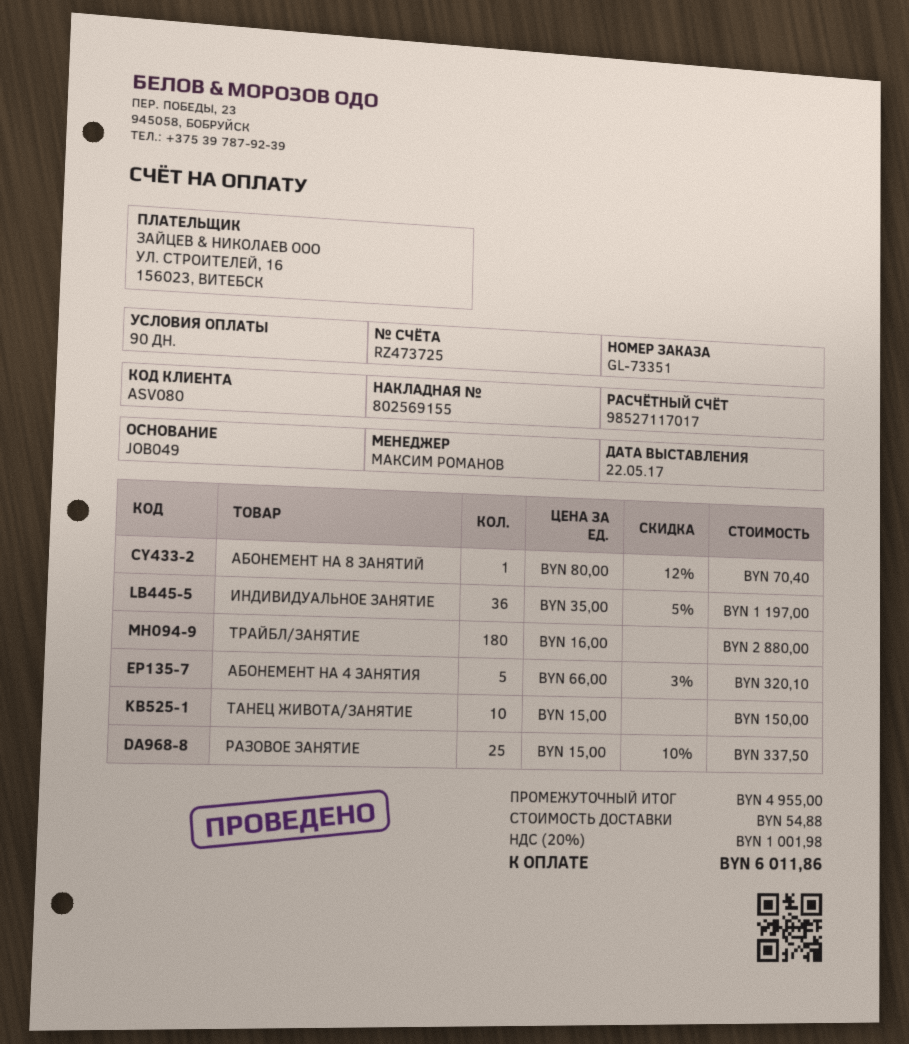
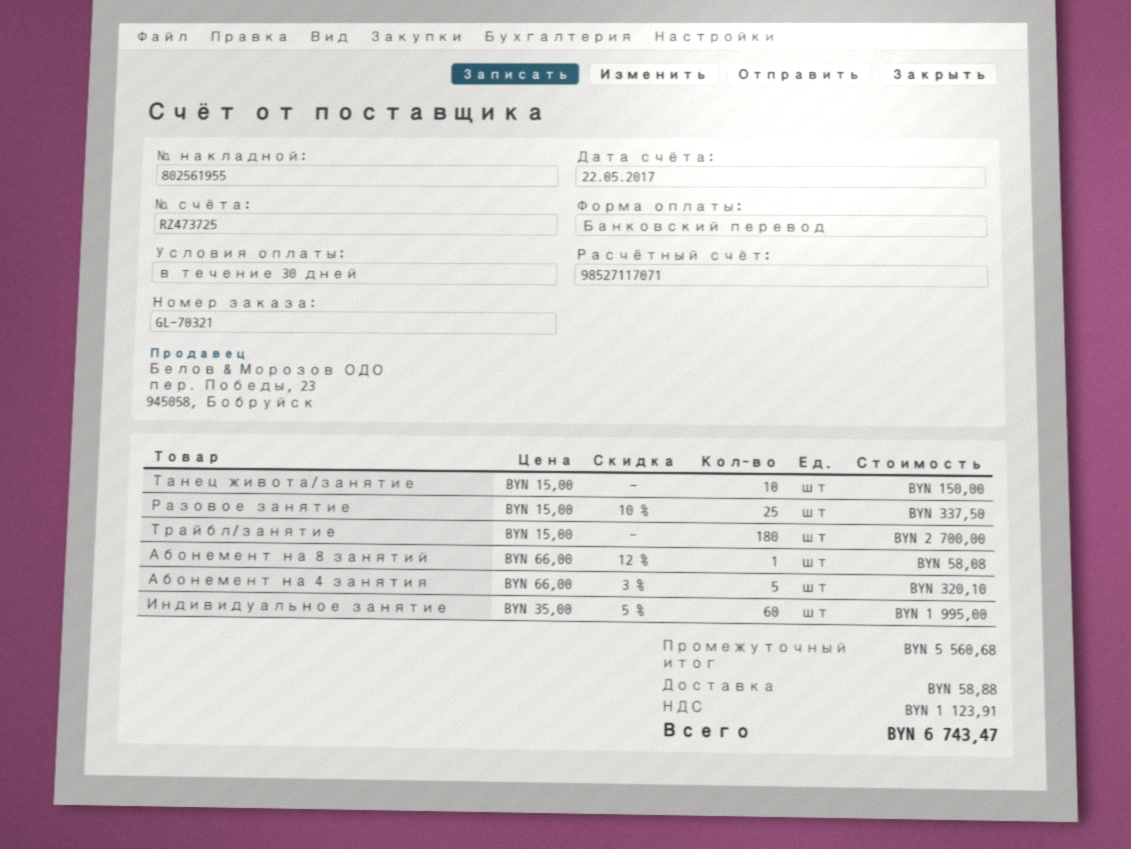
order number: GL-73351 -> GL-70321
delivery note number: 802569155 -> 802561955
payment terms: 90 days -> 30 days
bank account: 98527117017 -> 98527117071
АБОНЕМЕНТ НА 8 ЗАНЯТИЙ: 1 x 80.00 - 12% = 70.40 -> 1 x 66.00 - 12% = 58.08
ИНДИВИДУАЛЬНОЕ ЗАНЯТИЕ: 36 x 35.00 - 5% = 1197.00 -> 60 x 35.00 - 5% = 1995.00
ТРАЙБЛ/ЗАНЯТИЕ: 180 x 16.00 = 2880.00 -> 180 x 15.00 = 2700.00
subtotal: 4955.00 -> 5560.68
shipping: 54.88 -> 58.88
tax: 1001.98 -> 1123.91
total: 6011.86 -> 6743.47

